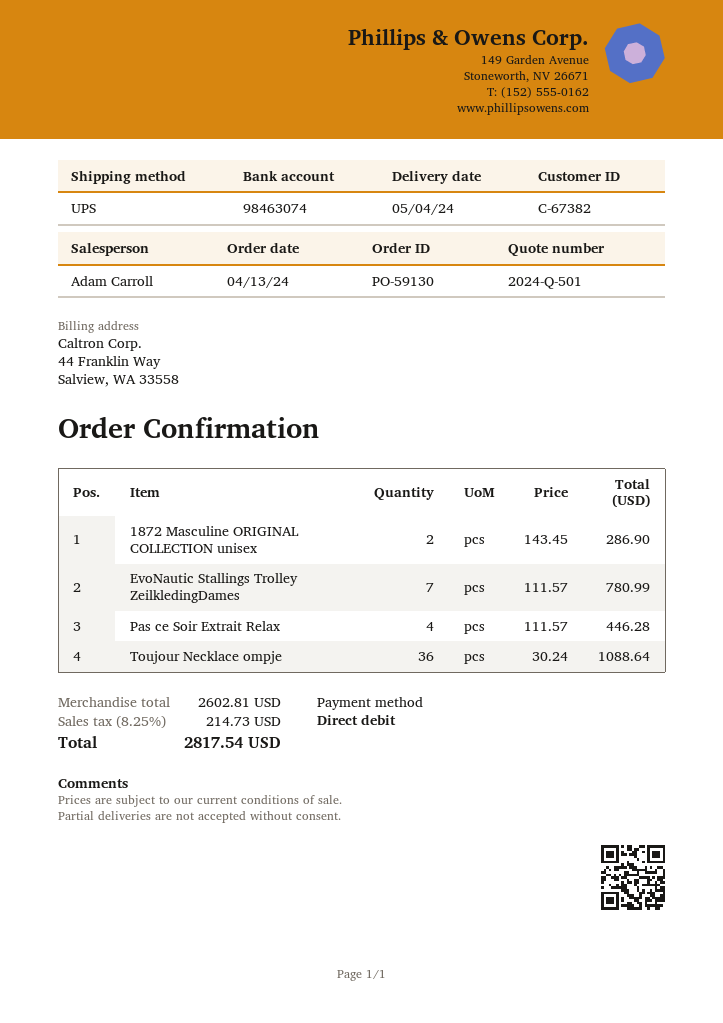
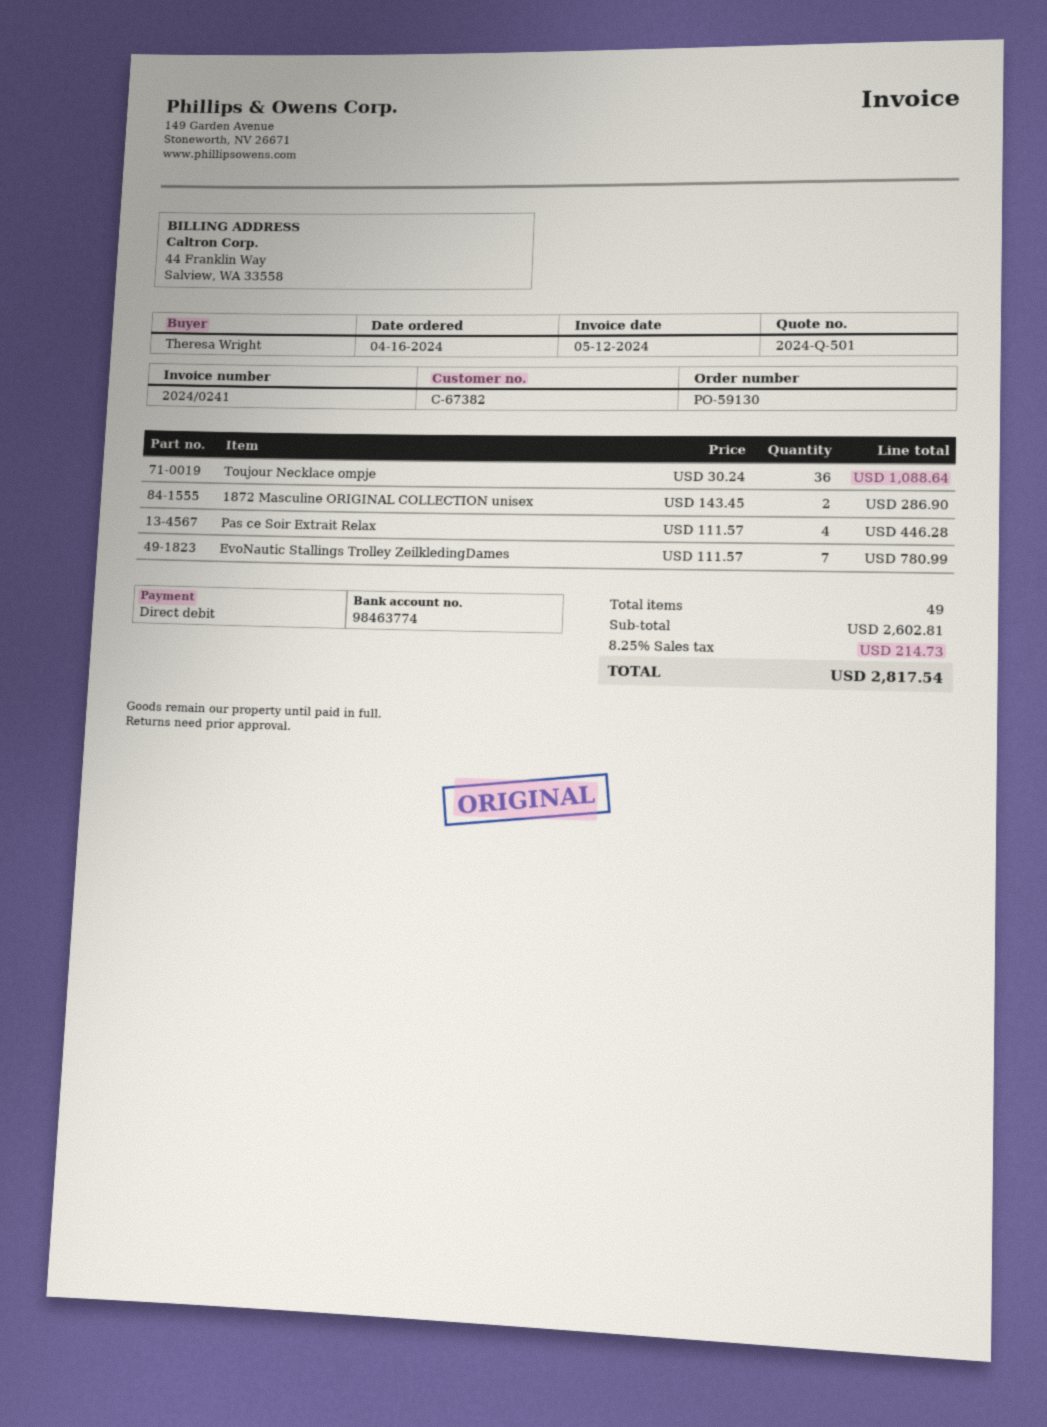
order date: 2024-04-13 -> 2024-04-16
bank account: 98463074 -> 98463774

